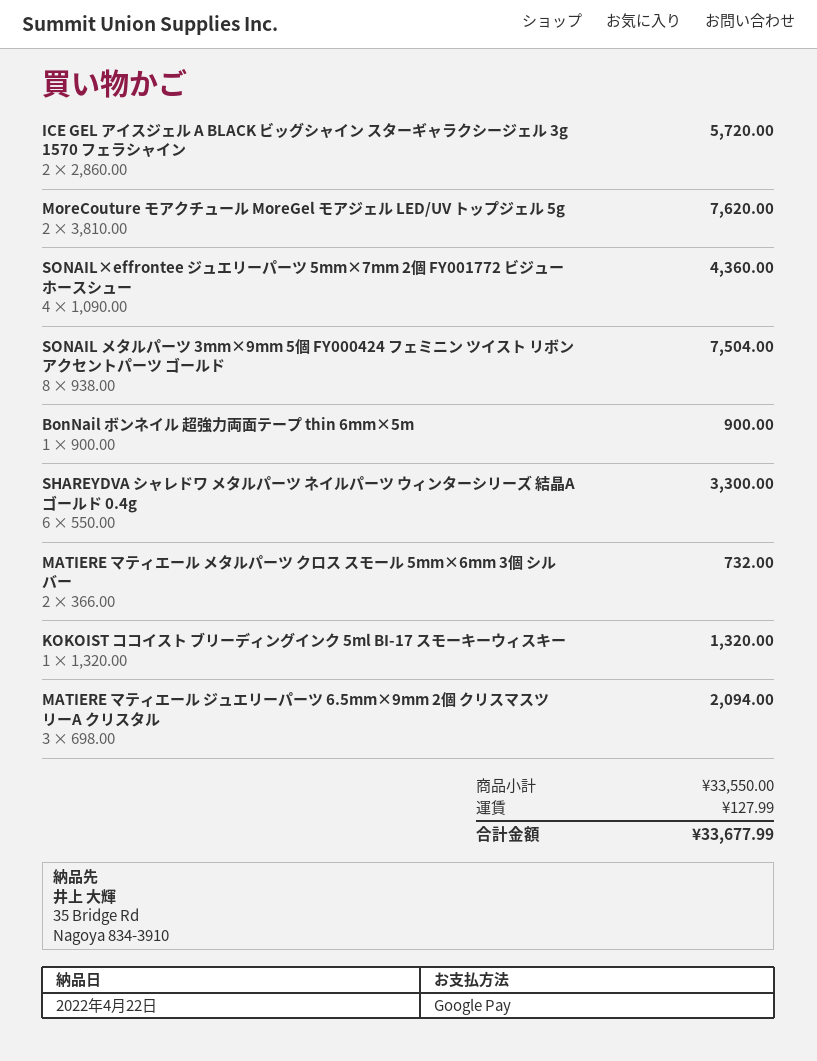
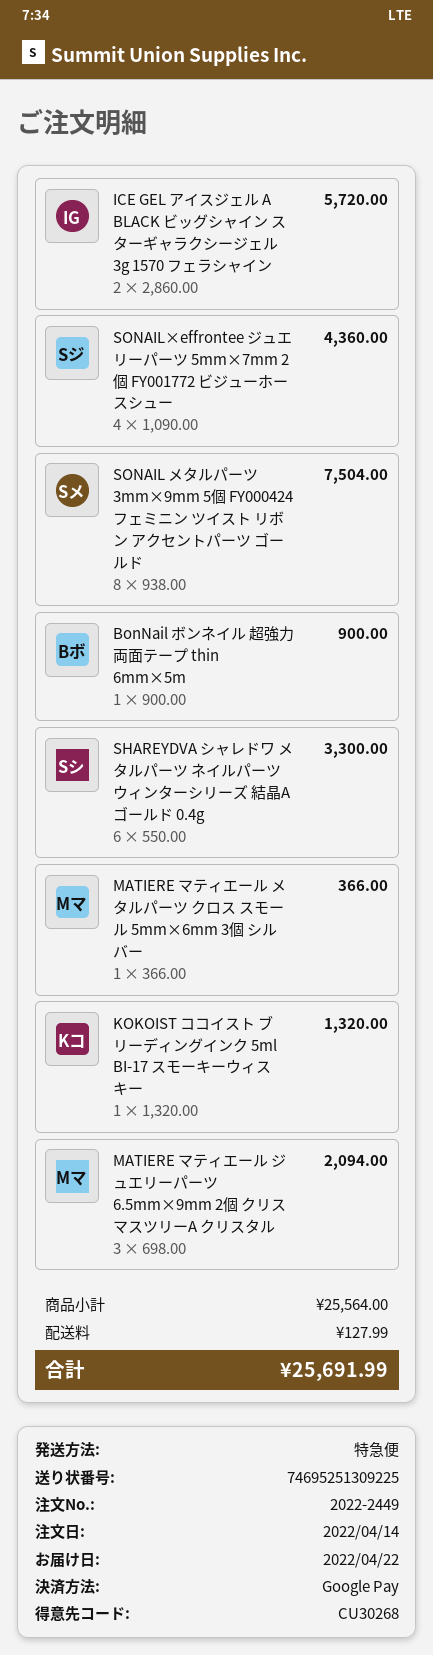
MoreCouture モアクチュール MoreGel モアジェル LED/UV トップジェル 5g: 2 x 3810.00 = 7620.00 -> none
MATIERE マティエール メタルパーツ クロス スモール 5mm×6mm 3個 シルバー: 2 x 366.00 = 732.00 -> 1 x 366.00 = 366.00
subtotal: 33550.00 -> 25564.00
total: 33677.99 -> 25691.99

